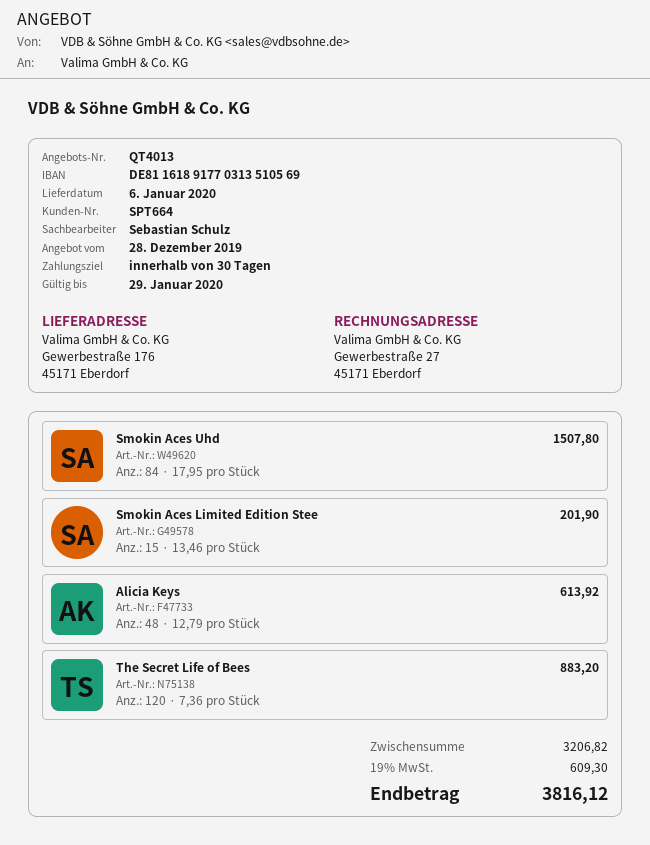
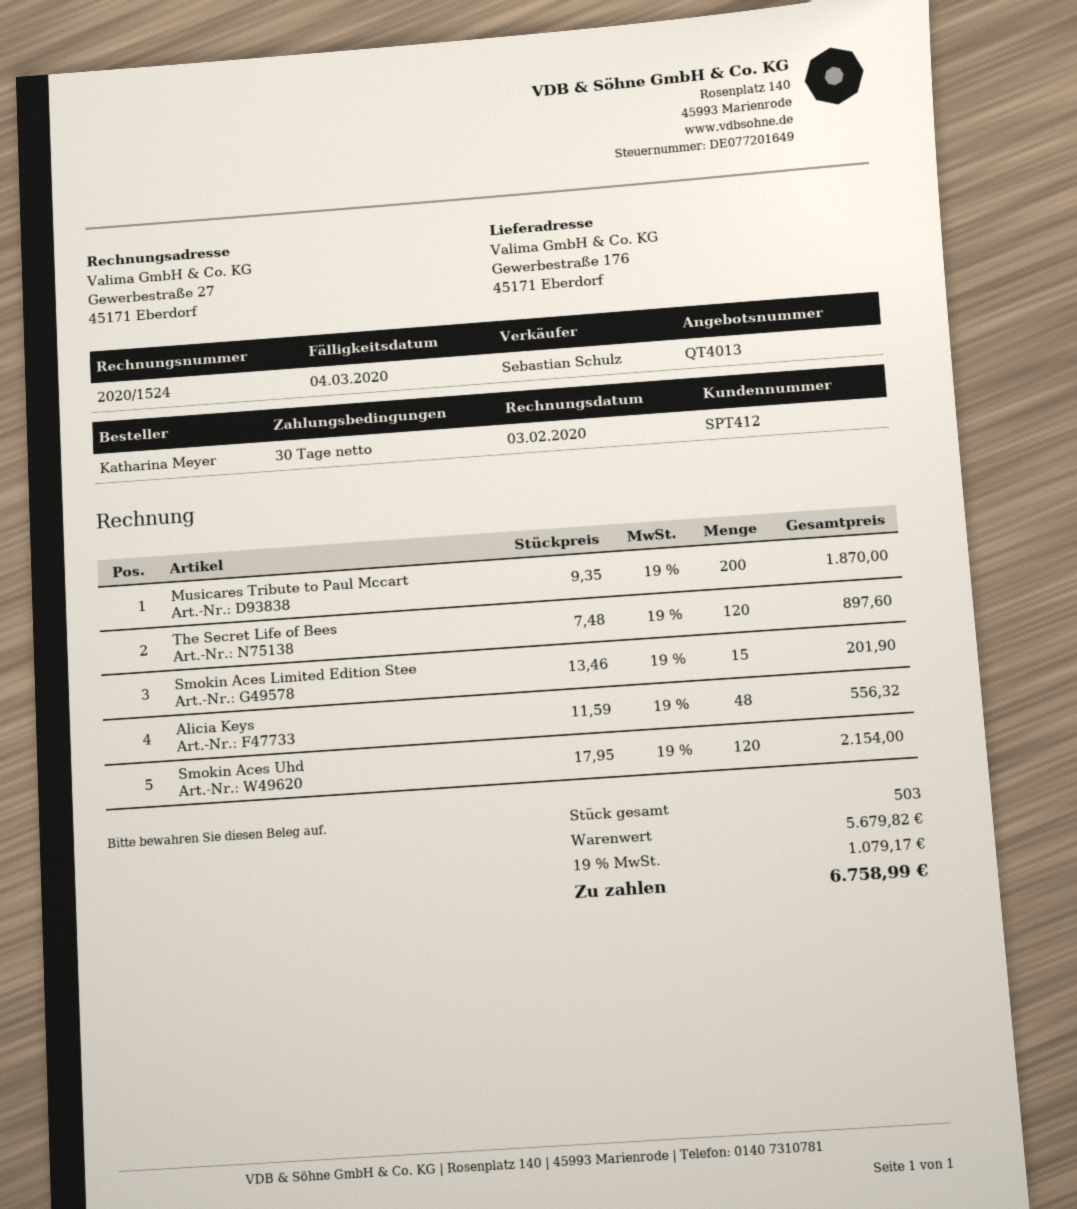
customer number: SPT664 -> SPT412
Smokin Aces Uhd: 84 x 17.95 = 1507.80 -> 120 x 17.95 = 2154.00
Alicia Keys: 48 x 12.79 = 613.92 -> 48 x 11.59 = 556.32
The Secret Life of Bees: 120 x 7.36 = 883.20 -> 120 x 7.48 = 897.60
Musicares Tribute to Paul Mccart: none -> 200 x 9.35 = 1870.00
subtotal: 3206.82 -> 5679.82
tax: 19% = 609.30 -> 19% = 1079.17
total: 3816.12 -> 6758.99

